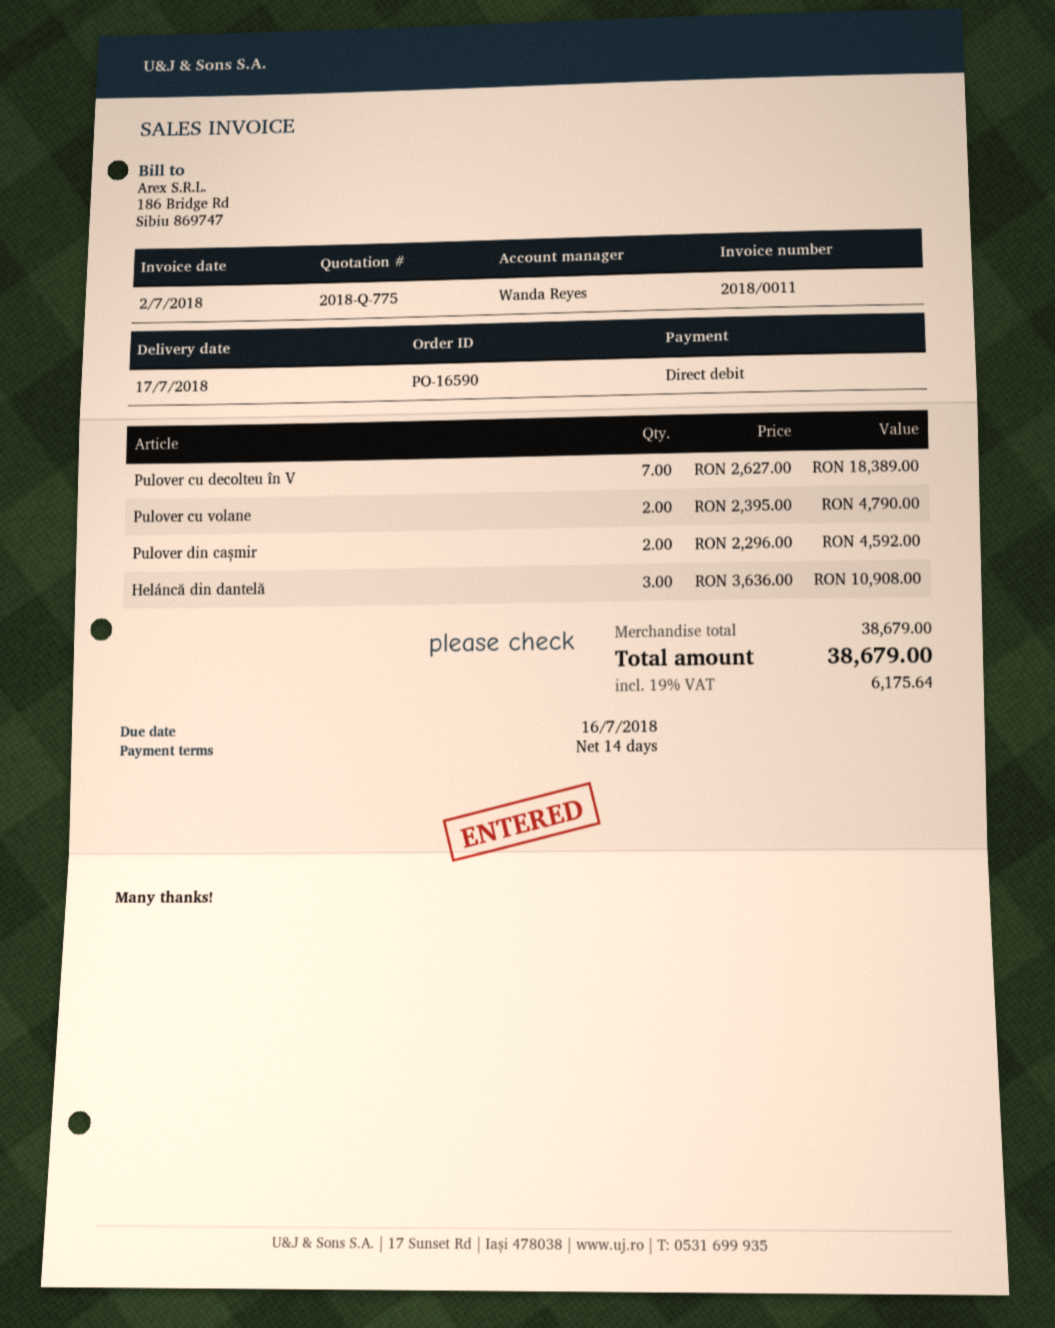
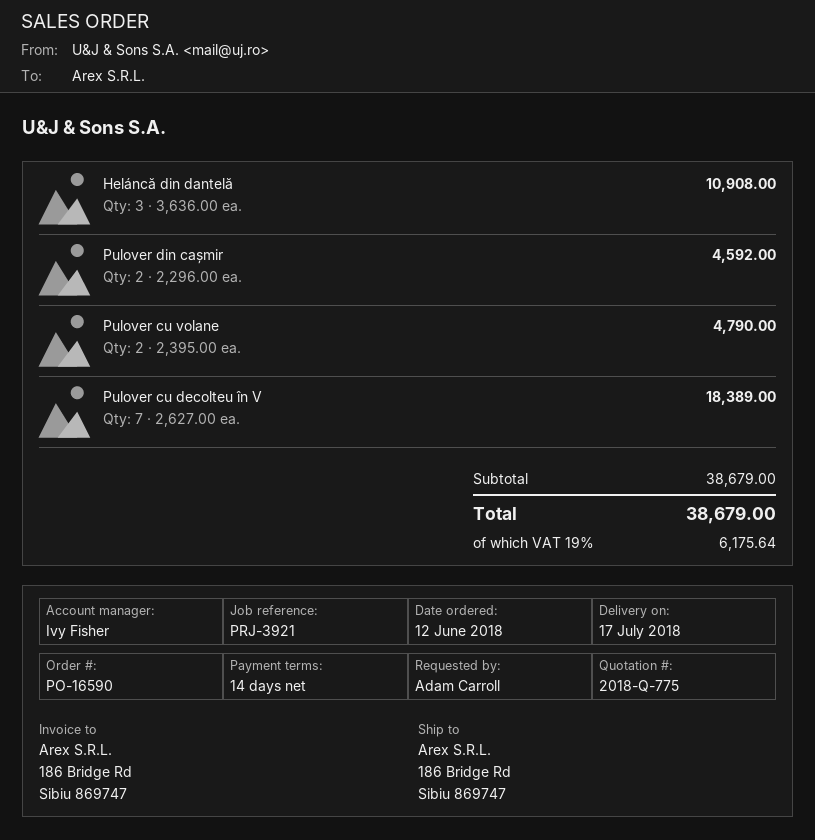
sales rep: Wanda Reyes -> Ivy Fisher

